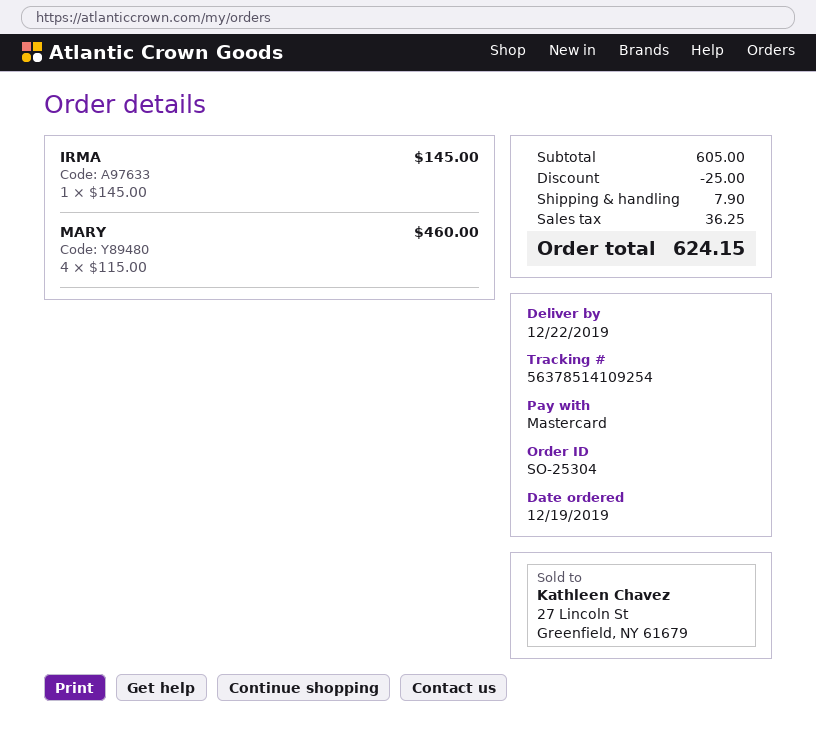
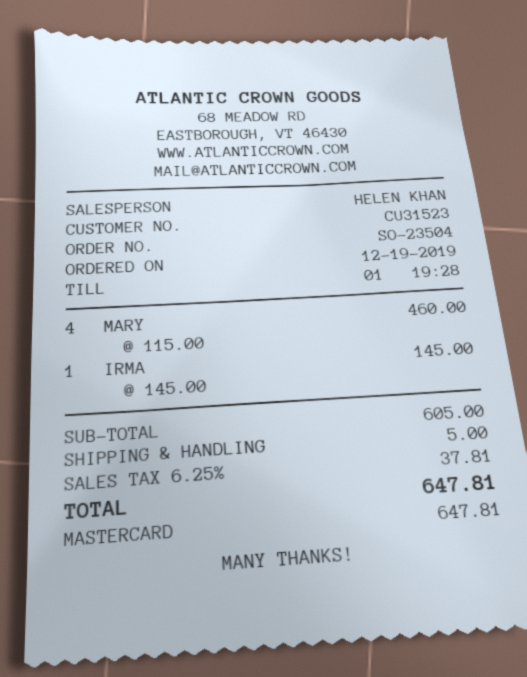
order number: SO-25304 -> SO-23504
discount: 25.00 -> none
shipping: 7.90 -> 5.00
tax: 36.25 -> 37.81
total: 624.15 -> 647.81

